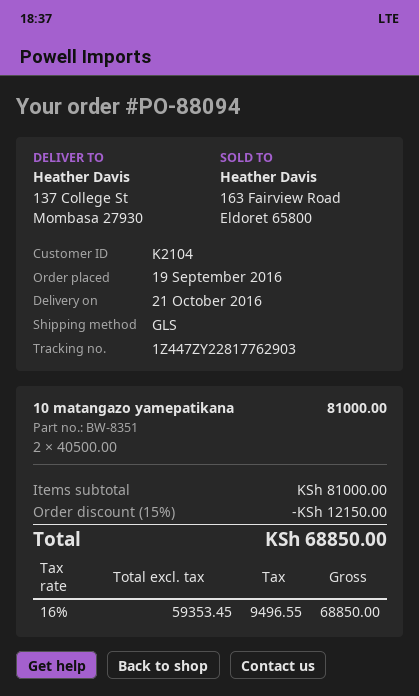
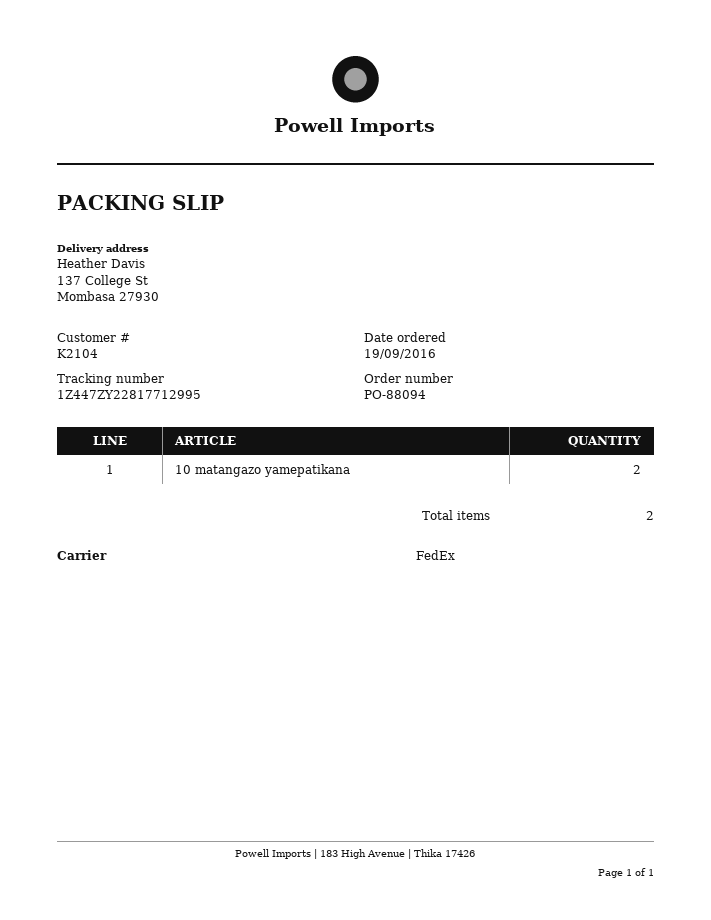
shipping method: GLS -> FedEx
tracking number: 1Z447ZY22817762903 -> 1Z447ZY22817712995

